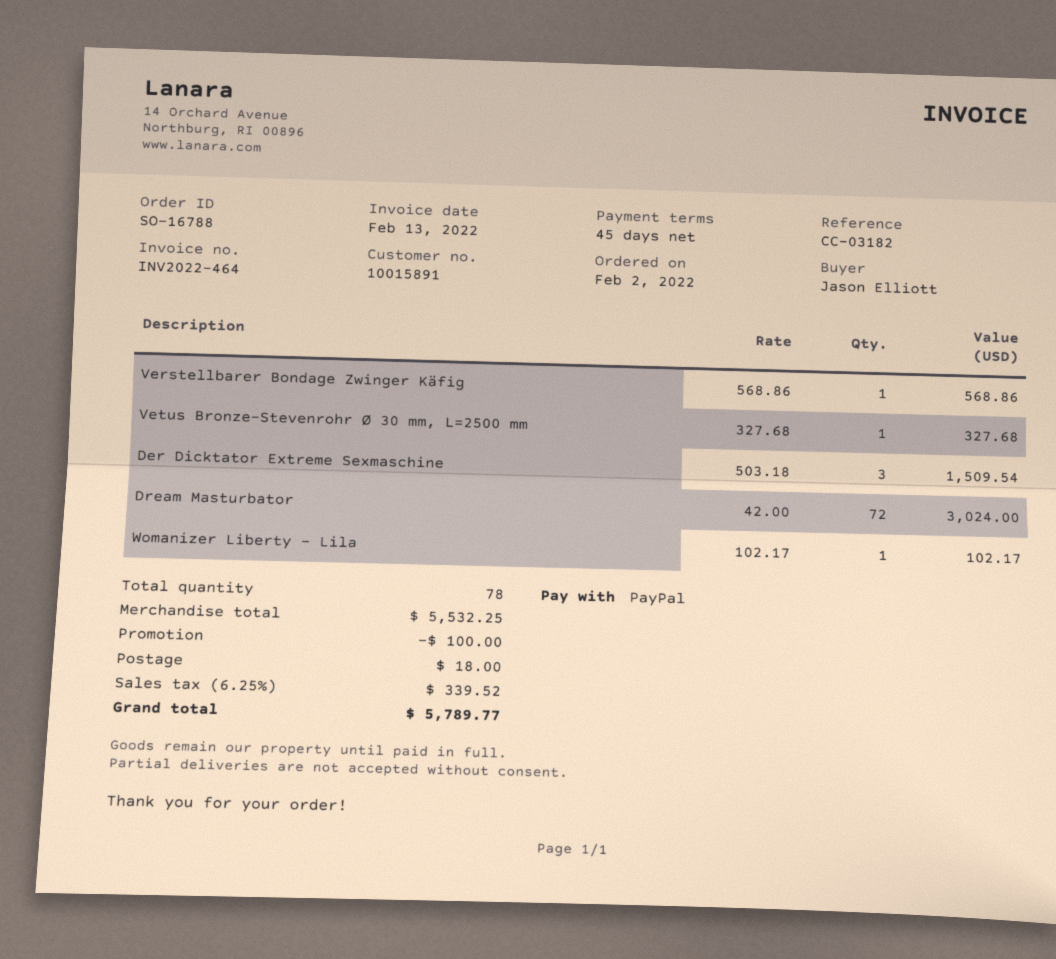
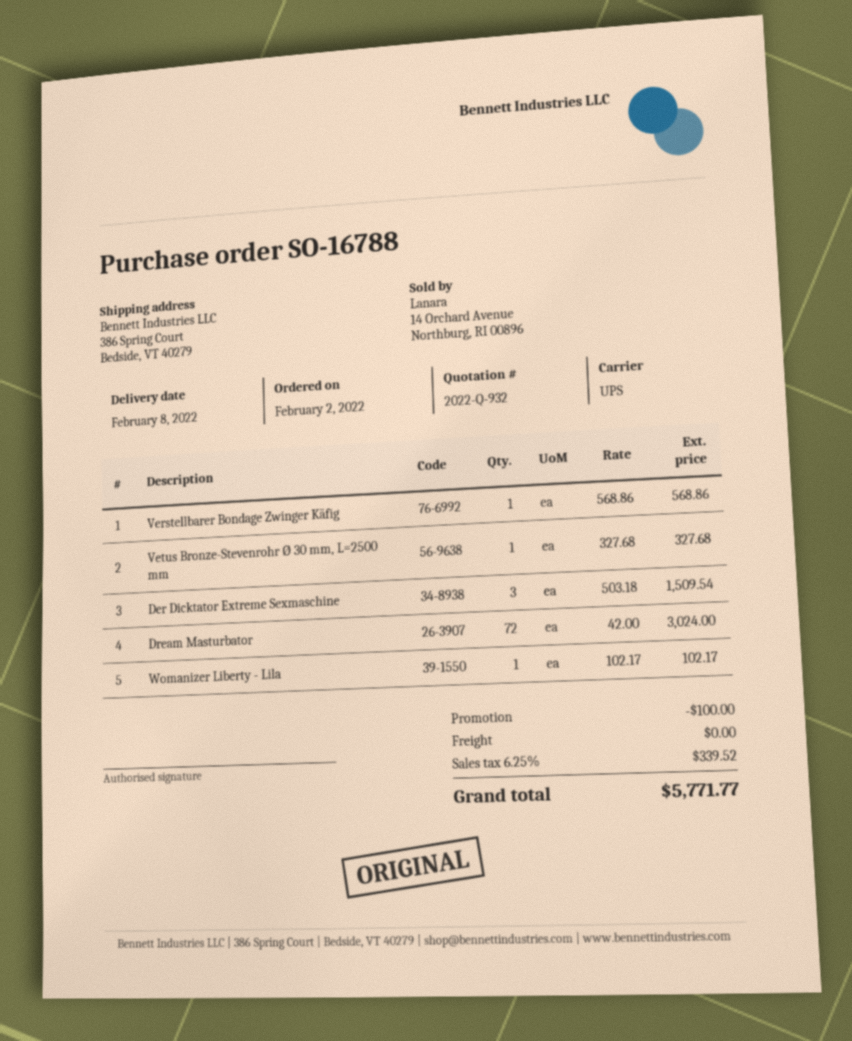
shipping: 18.00 -> 0.00
total: 5789.77 -> 5771.77

